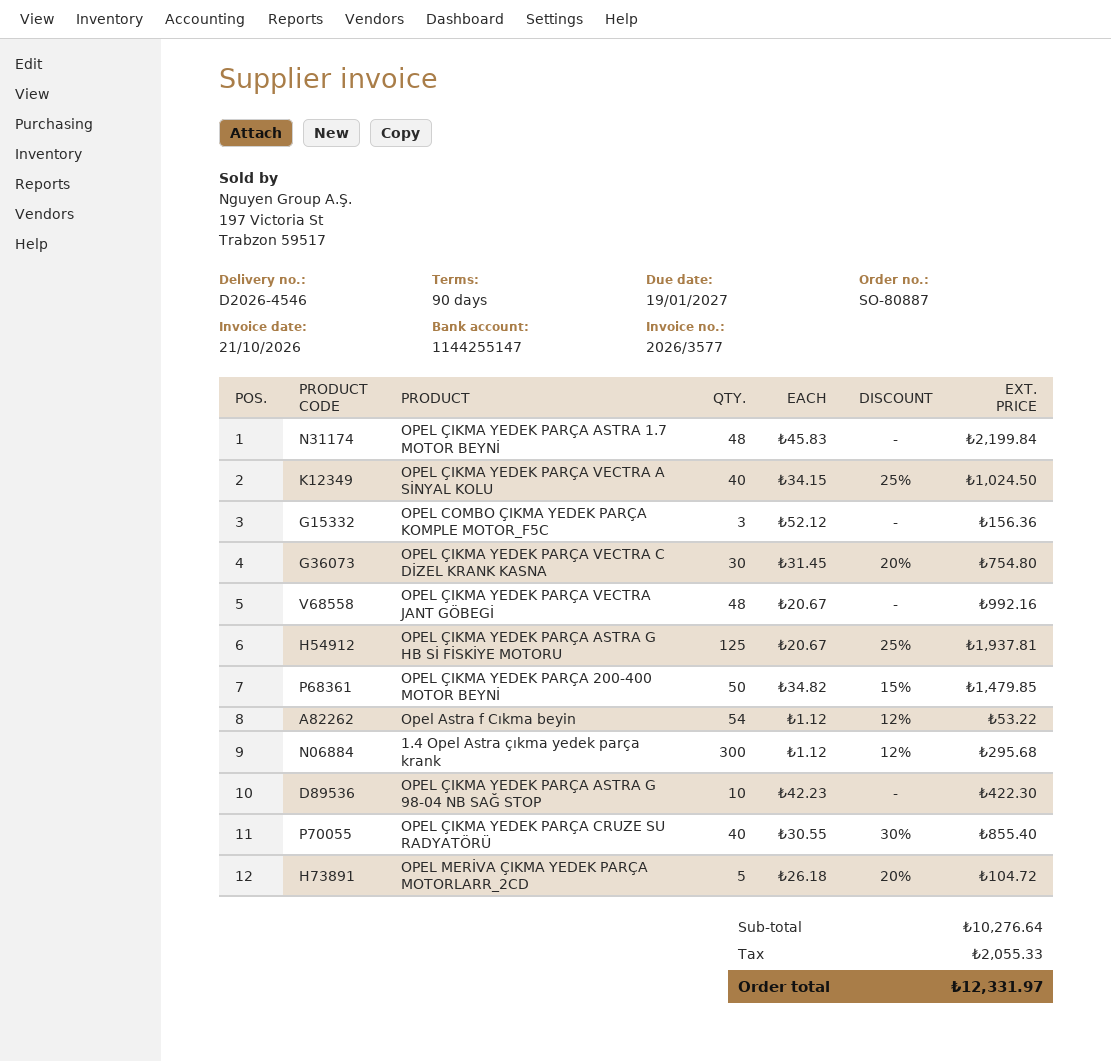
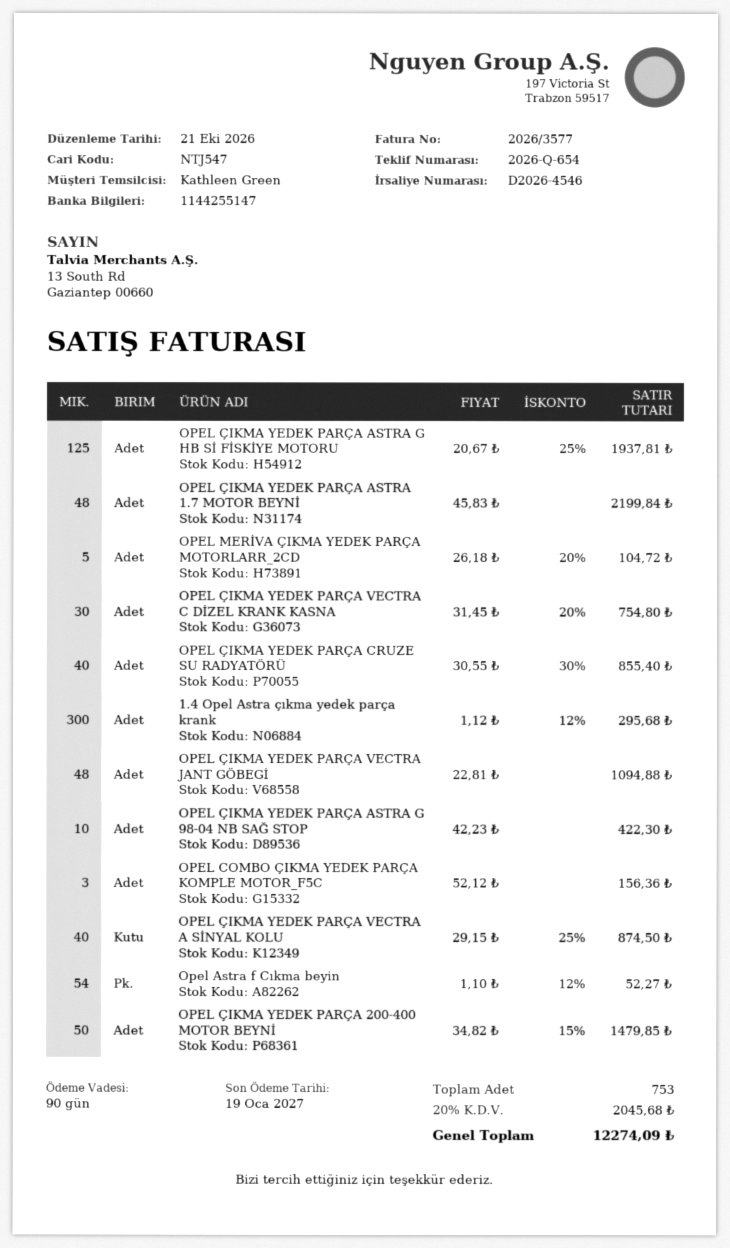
OPEL ÇIKMA YEDEK PARÇA VECTRA A SİNYAL KOLU: 40 x 34.15 - 25% = 1024.50 -> 40 x 29.15 - 25% = 874.50
OPEL ÇIKMA YEDEK PARÇA VECTRA JANT GÖBEGİ: 48 x 20.67 = 992.16 -> 48 x 22.81 = 1094.88
Opel Astra f Cıkma beyin: 54 x 1.12 - 12% = 53.22 -> 54 x 1.10 - 12% = 52.27
tax: 2055.33 -> 2045.68
total: 12331.97 -> 12274.09

